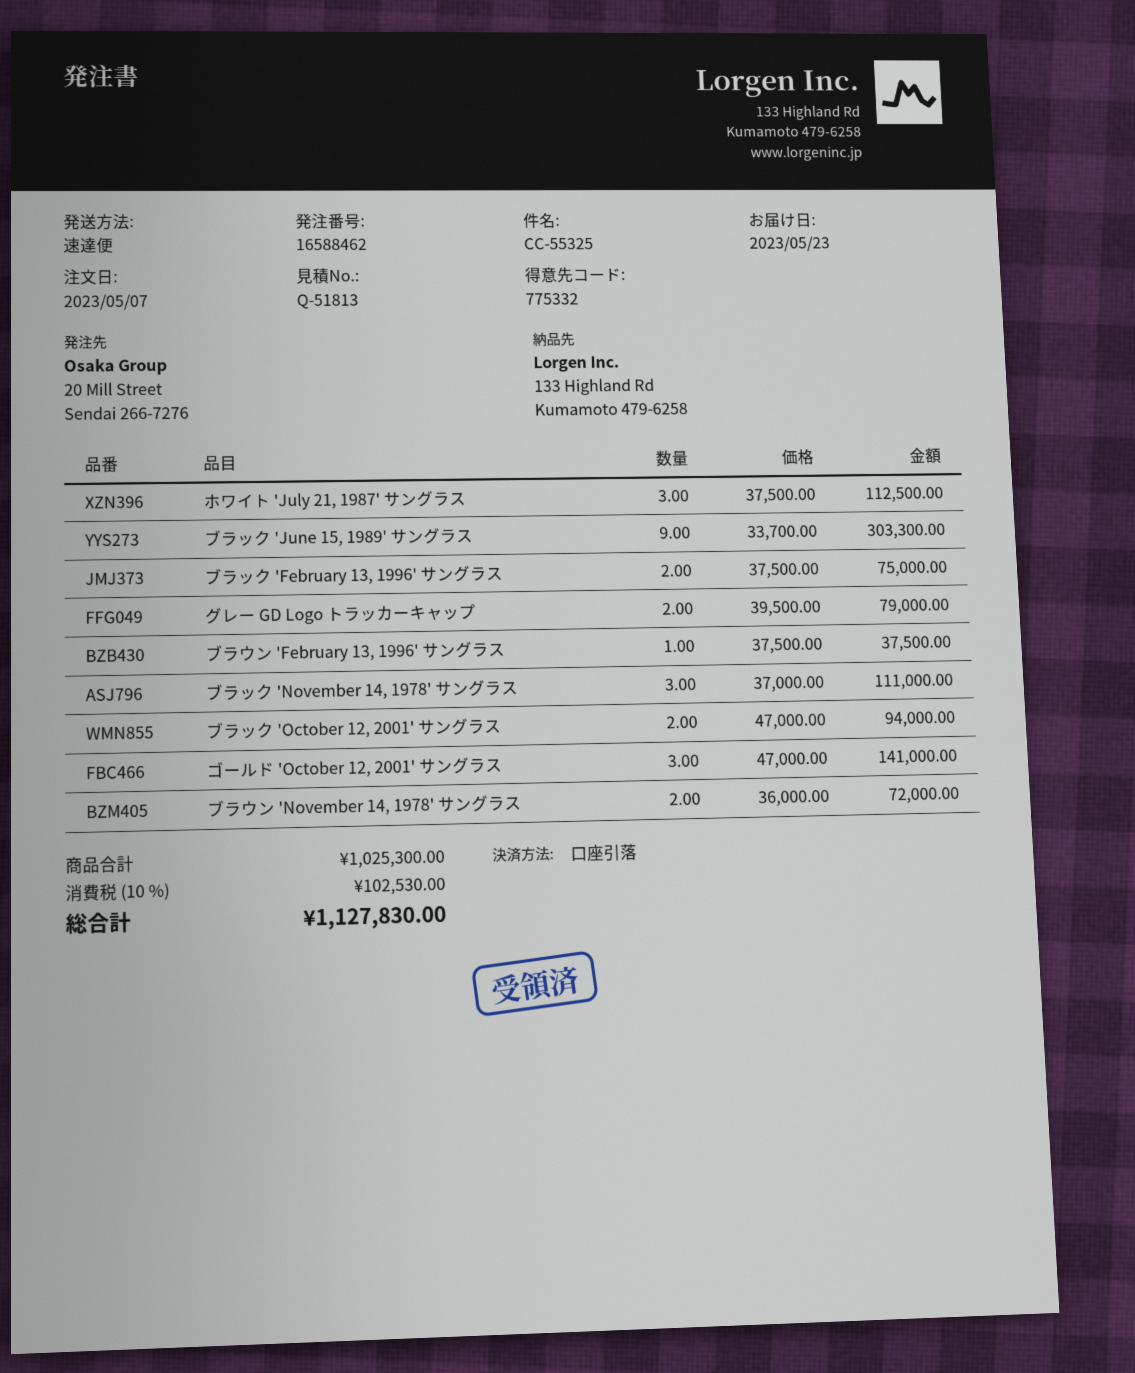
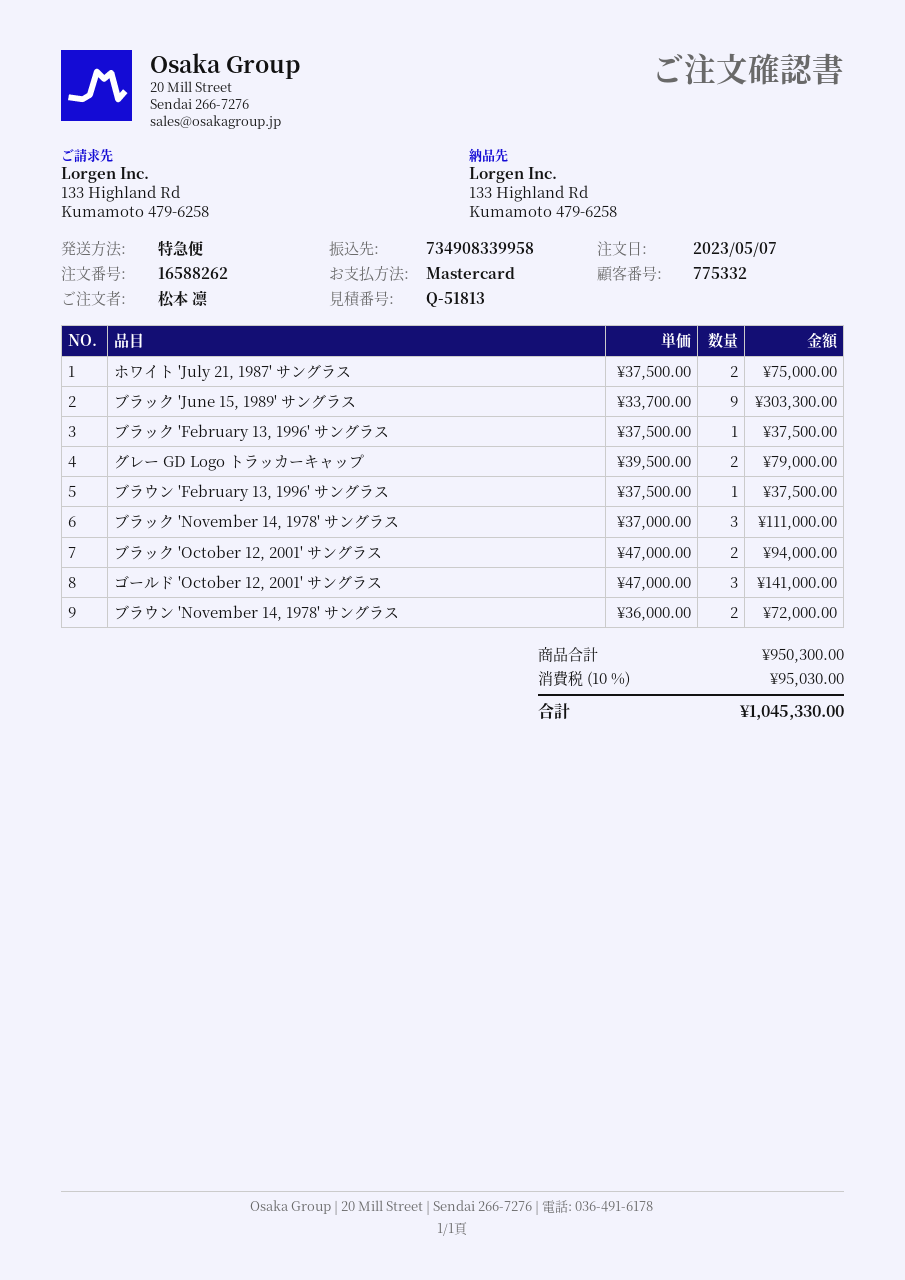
order number: 16588462 -> 16588262
payment method: direct debit -> Mastercard
ホワイト 'July 21, 1987' サングラス: 3 x 37500.00 = 112500.00 -> 2 x 37500.00 = 75000.00
ブラック 'February 13, 1996' サングラス: 2 x 37500.00 = 75000.00 -> 1 x 37500.00 = 37500.00
subtotal: 1025300.00 -> 950300.00
tax: 10% = 102530.00 -> 10% = 95030.00
total: 1127830.00 -> 1045330.00

